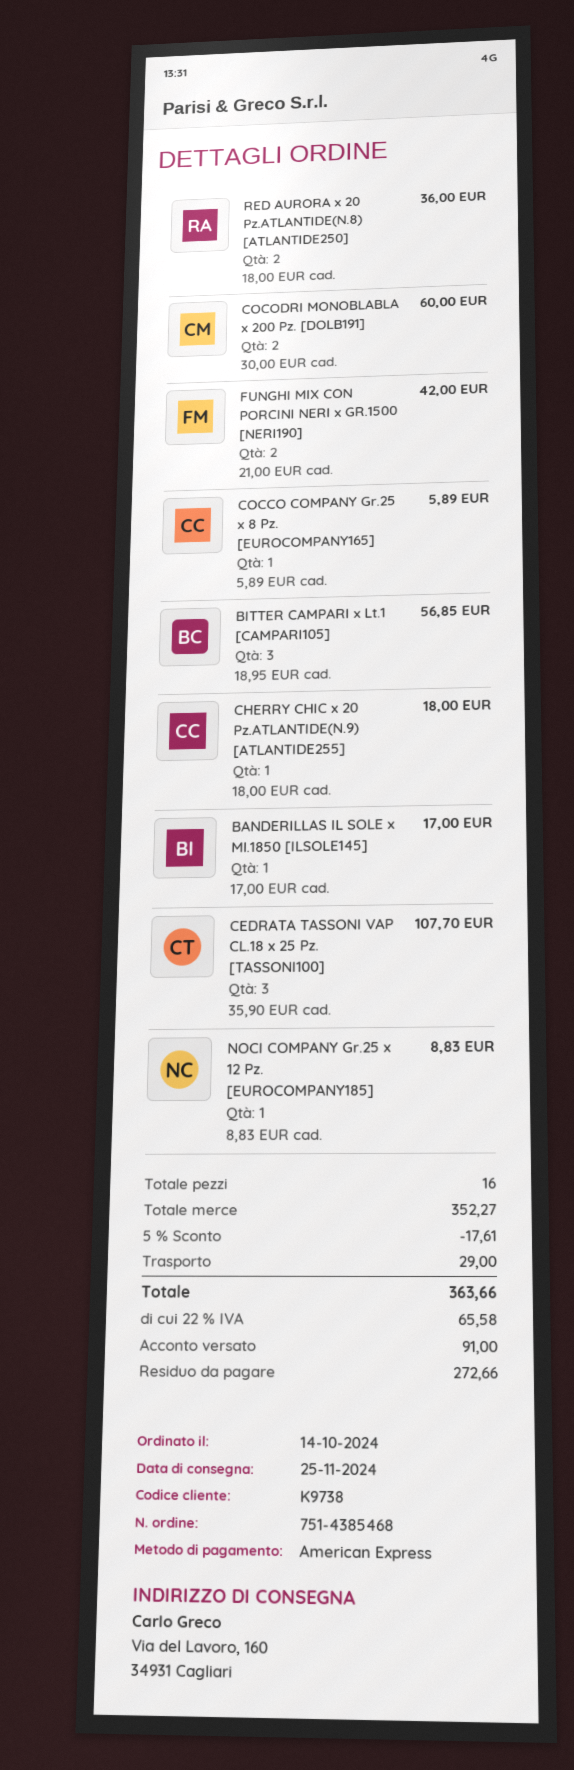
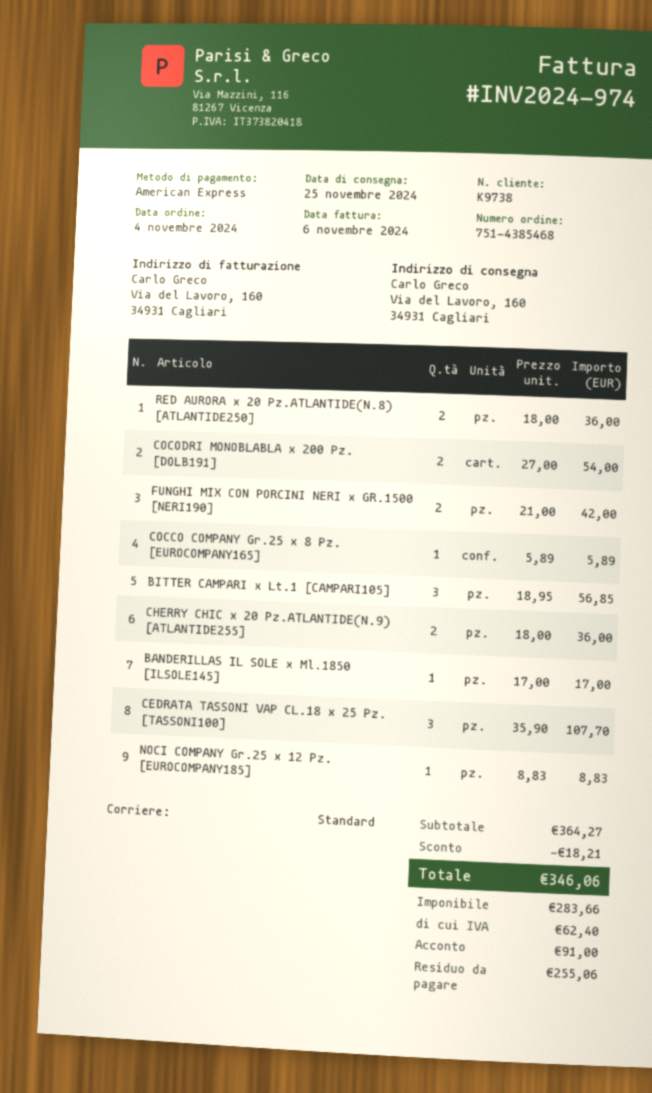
order date: 2024-10-14 -> 2024-11-04
COCODRI MONOBLABLA x 200 Pz. [DOLB191]: 2 x 30.00 = 60.00 -> 2 x 27.00 = 54.00
CHERRY CHIC x 20 Pz.ATLANTIDE(N.9) [ATLANTIDE255]: 1 x 18.00 = 18.00 -> 2 x 18.00 = 36.00
subtotal: 352.27 -> 364.27
discount: 17.61 -> 18.21
shipping: 29.00 -> none
tax: 65.58 -> 62.40
total: 363.66 -> 346.06
balance: 272.66 -> 255.06

